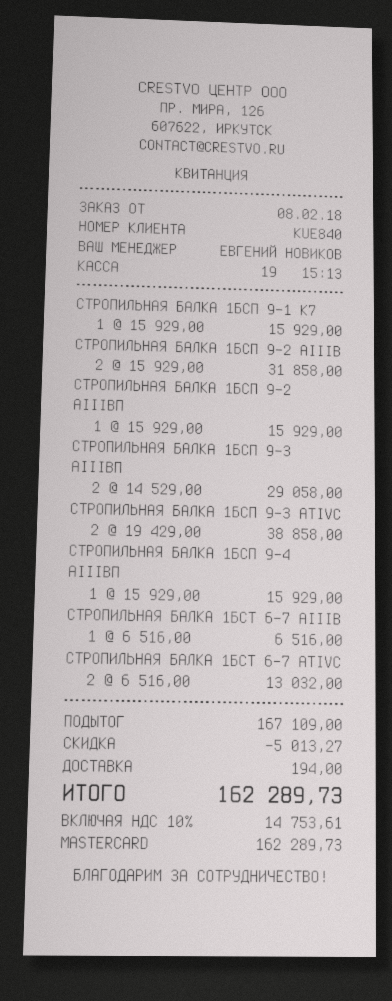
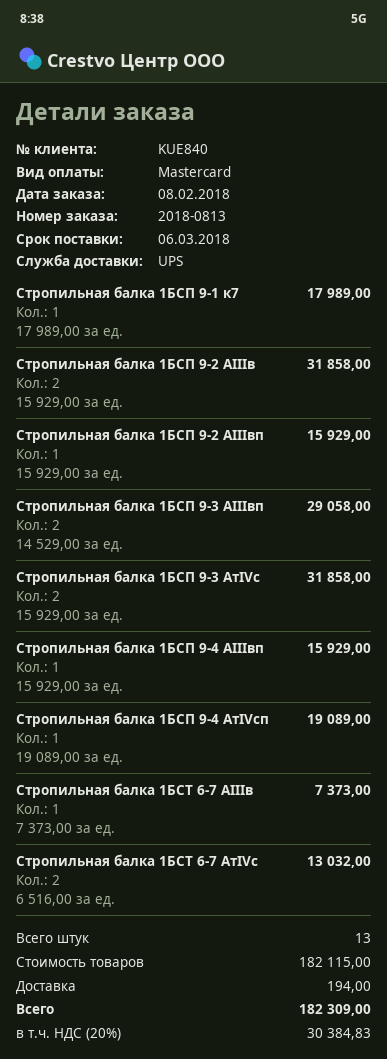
СТРОПИЛЬНАЯ БАЛКА 1БСП 9-1 К7: 1 x 15929.00 = 15929.00 -> 1 x 17989.00 = 17989.00
СТРОПИЛЬНАЯ БАЛКА 1БСП 9-3 АТIVС: 2 x 19429.00 = 38858.00 -> 2 x 15929.00 = 31858.00
СТРОПИЛЬНАЯ БАЛКА 1БСТ 6-7 АIIIВ: 1 x 6516.00 = 6516.00 -> 1 x 7373.00 = 7373.00
Стропильная балка 1БСП 9-4 АтIVсп: none -> 1 x 19089.00 = 19089.00
subtotal: 167109.00 -> 182115.00
discount: 5013.27 -> none
tax: 10% = 14753.61 -> 20% = 30384.83
total: 162289.73 -> 182309.00

